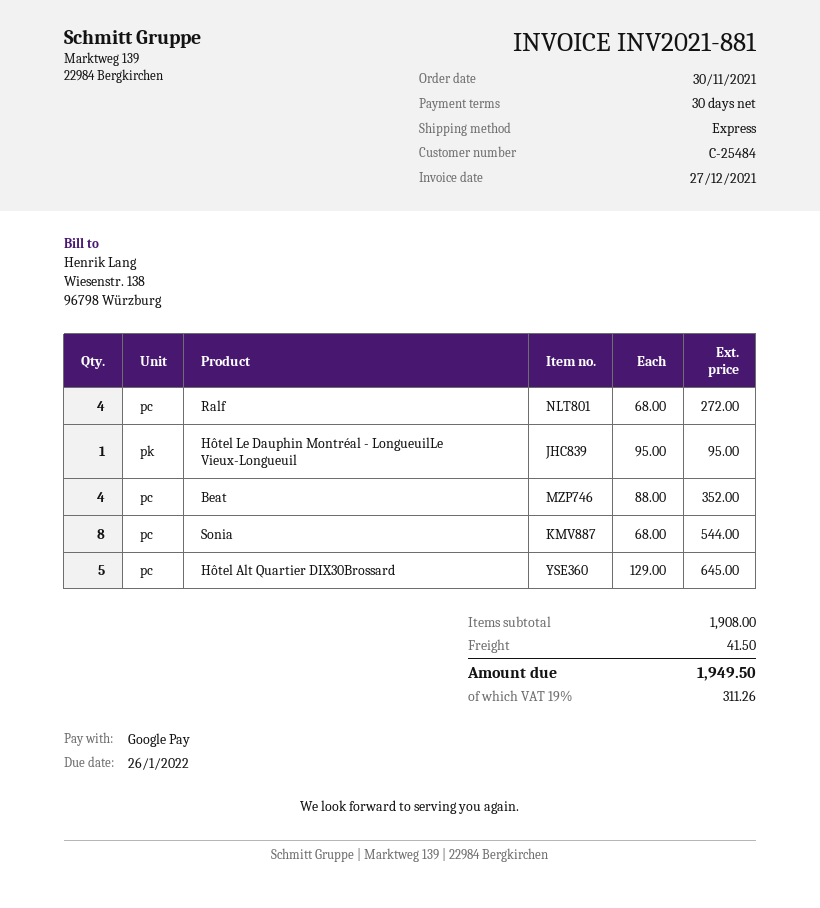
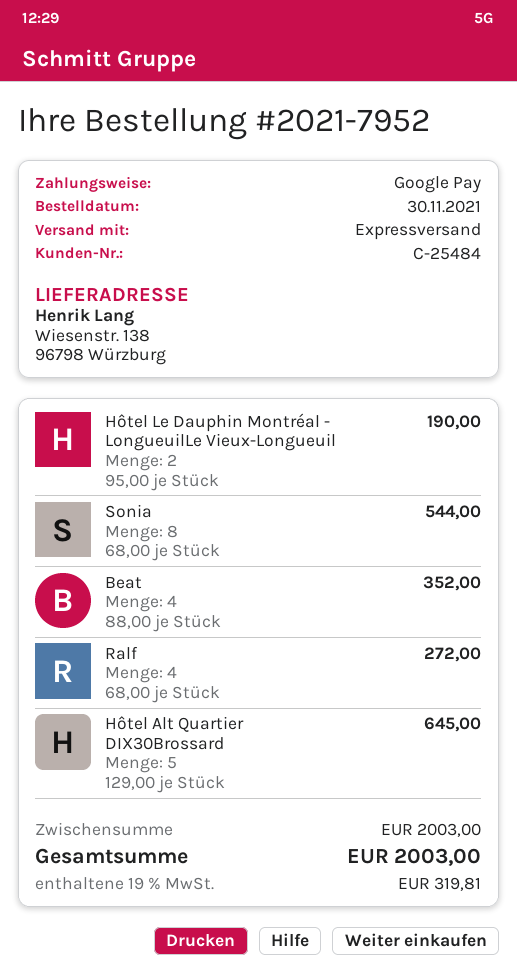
Hôtel Le Dauphin Montréal - LongueuilLe Vieux-Longueuil: 1 x 95.00 = 95.00 -> 2 x 95.00 = 190.00
subtotal: 1908.00 -> 2003.00
shipping: 41.50 -> none
tax: 19% = 311.26 -> 19% = 319.81
total: 1949.50 -> 2003.00

